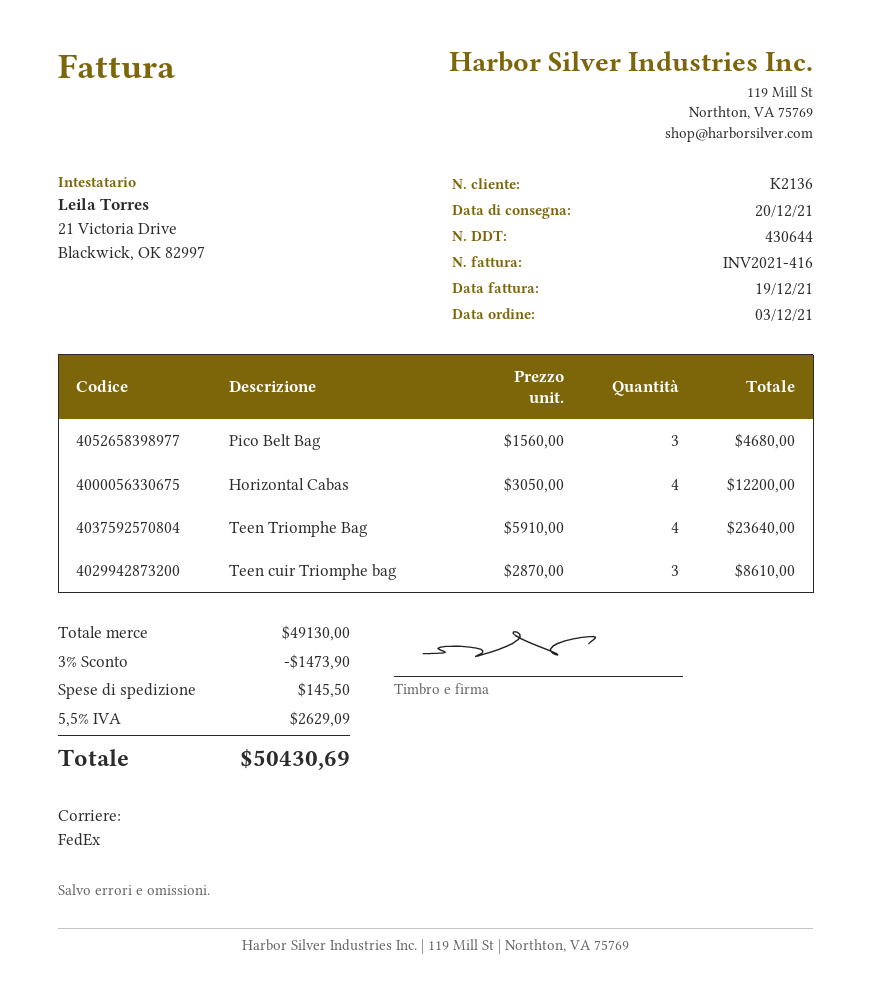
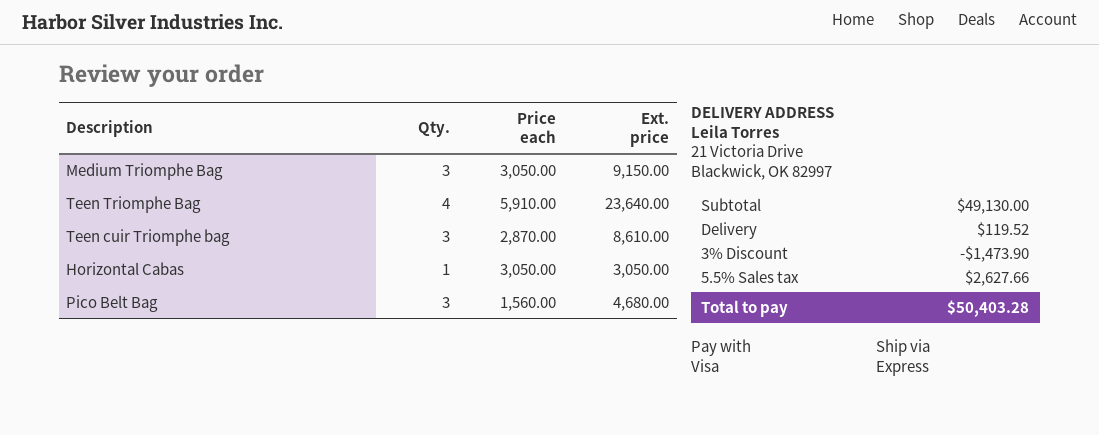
shipping method: FedEx -> express
Horizontal Cabas: 4 x 3050.00 = 12200.00 -> 1 x 3050.00 = 3050.00
Medium Triomphe Bag: none -> 3 x 3050.00 = 9150.00
shipping: 145.50 -> 119.52
tax: 5.5% = 2629.09 -> 5.5% = 2627.66
total: 50430.69 -> 50403.28

